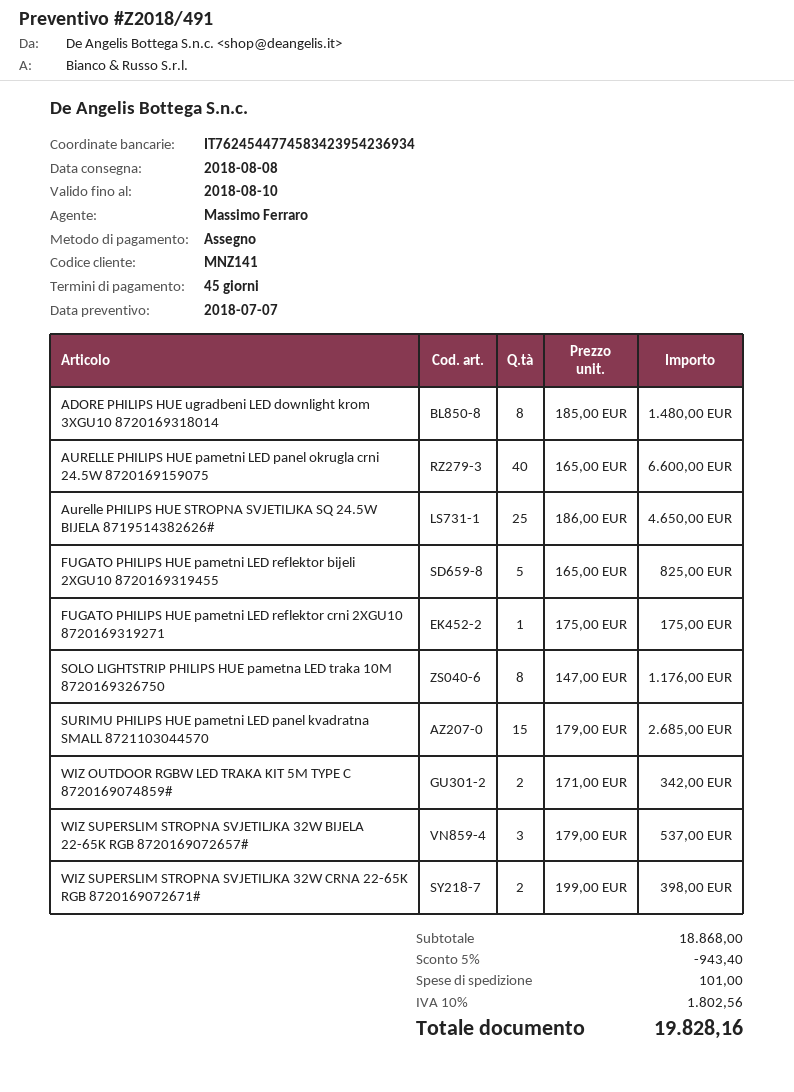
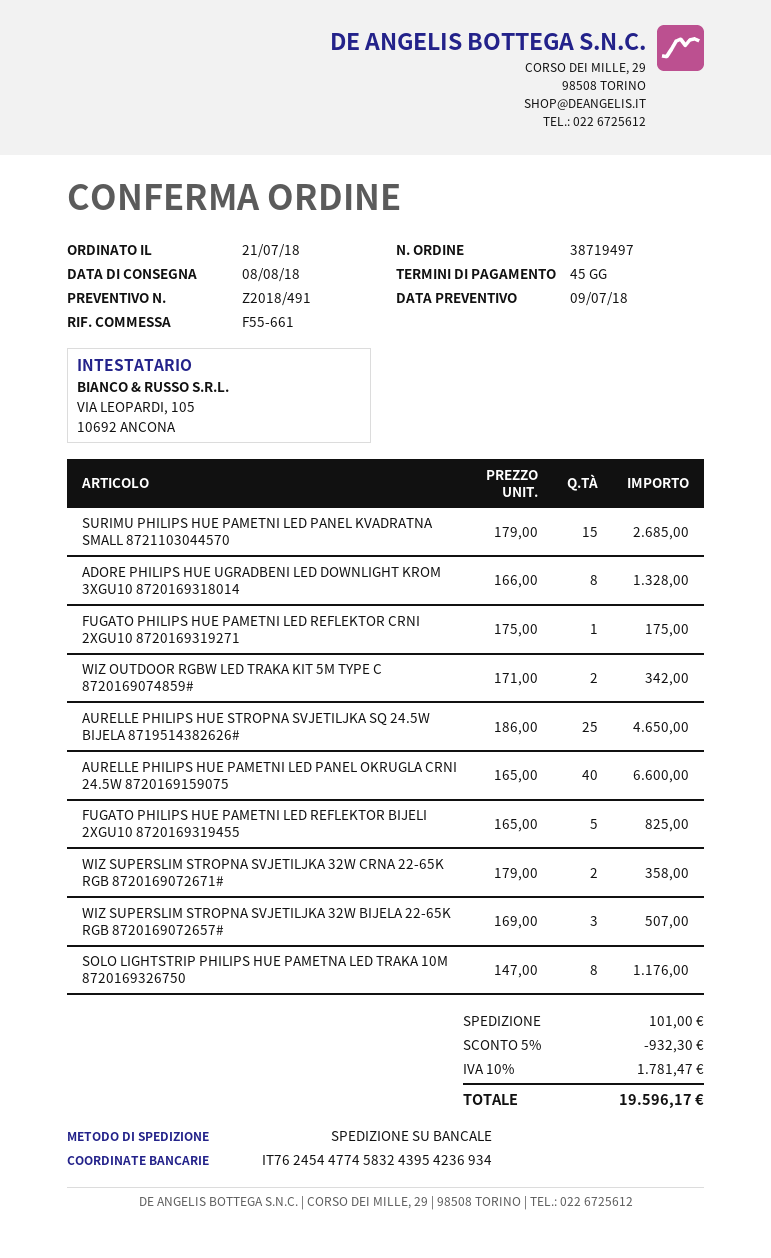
quote date: 2018-07-07 -> 2018-07-09
bank account: IT7624544774583423954236934 -> IT7624544774583243954236934
ADORE PHILIPS HUE ugradbeni LED downlight krom 3XGU10 8720169318014: 8 x 185.00 = 1480.00 -> 8 x 166.00 = 1328.00
WIZ SUPERSLIM STROPNA SVJETILJKA 32W BIJELA 22-65K RGB 8720169072657#: 3 x 179.00 = 537.00 -> 3 x 169.00 = 507.00
WIZ SUPERSLIM STROPNA SVJETILJKA 32W CRNA 22-65K RGB 8720169072671#: 2 x 199.00 = 398.00 -> 2 x 179.00 = 358.00
discount: 5% = 943.40 -> 5% = 932.30
tax: 10% = 1802.56 -> 10% = 1781.47
total: 19828.16 -> 19596.17

